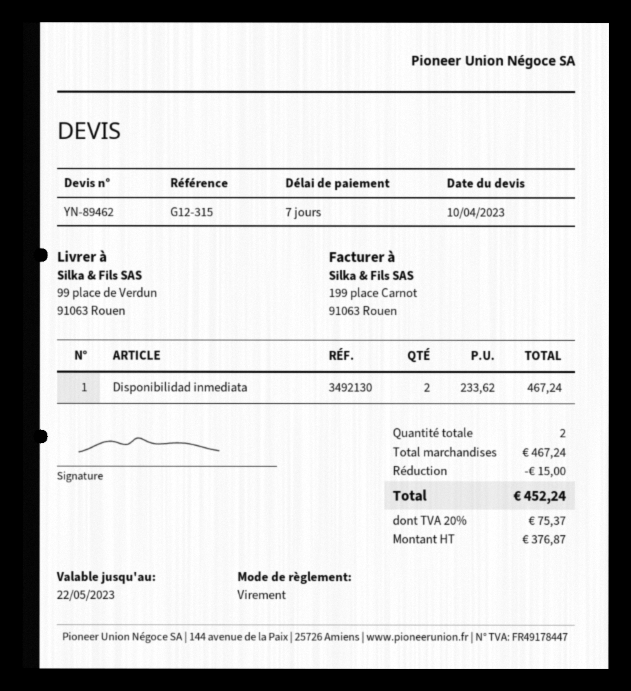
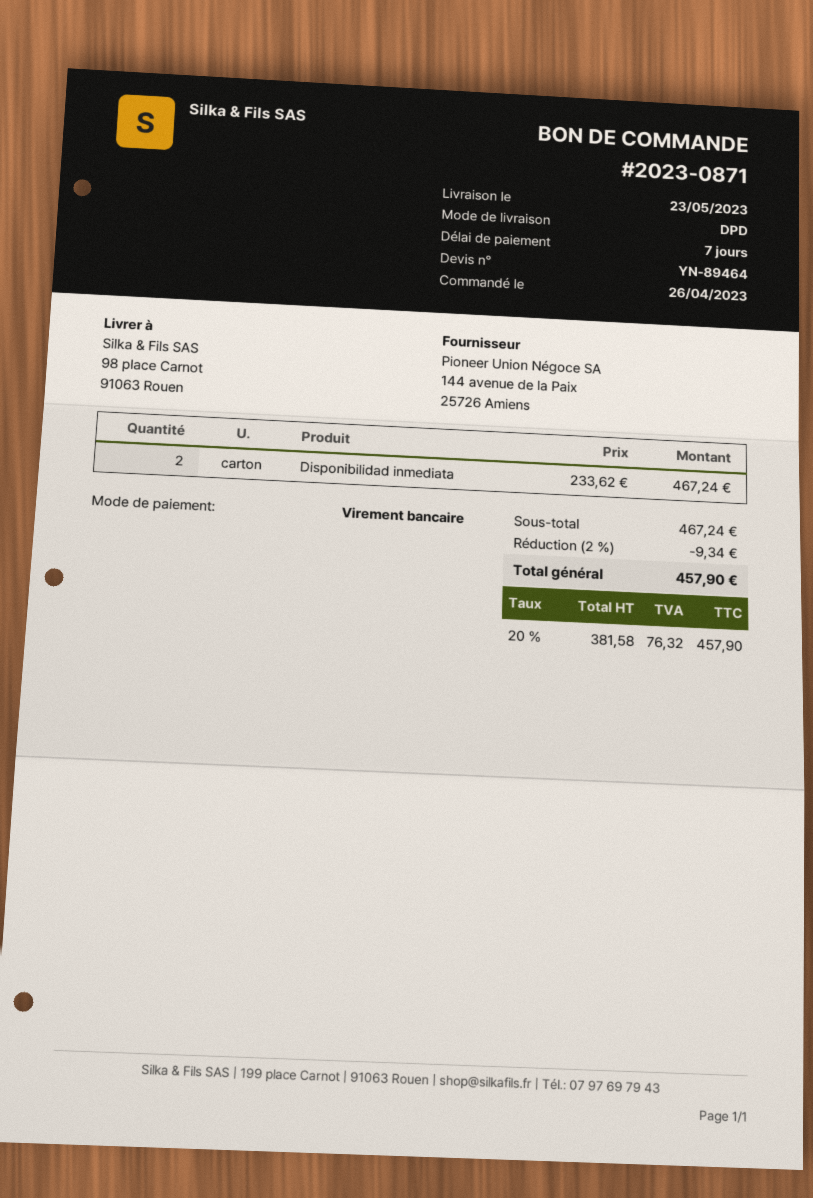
quote number: YN-89462 -> YN-89464
ship to: 99 place de Verdun, 91063 Rouen -> 98 place Carnot, 91063 Rouen
discount: 15.00 -> 9.34
net: 376.87 -> 381.58
tax: 20% = 75.37 -> 20% = 76.32
total: 452.24 -> 457.90

